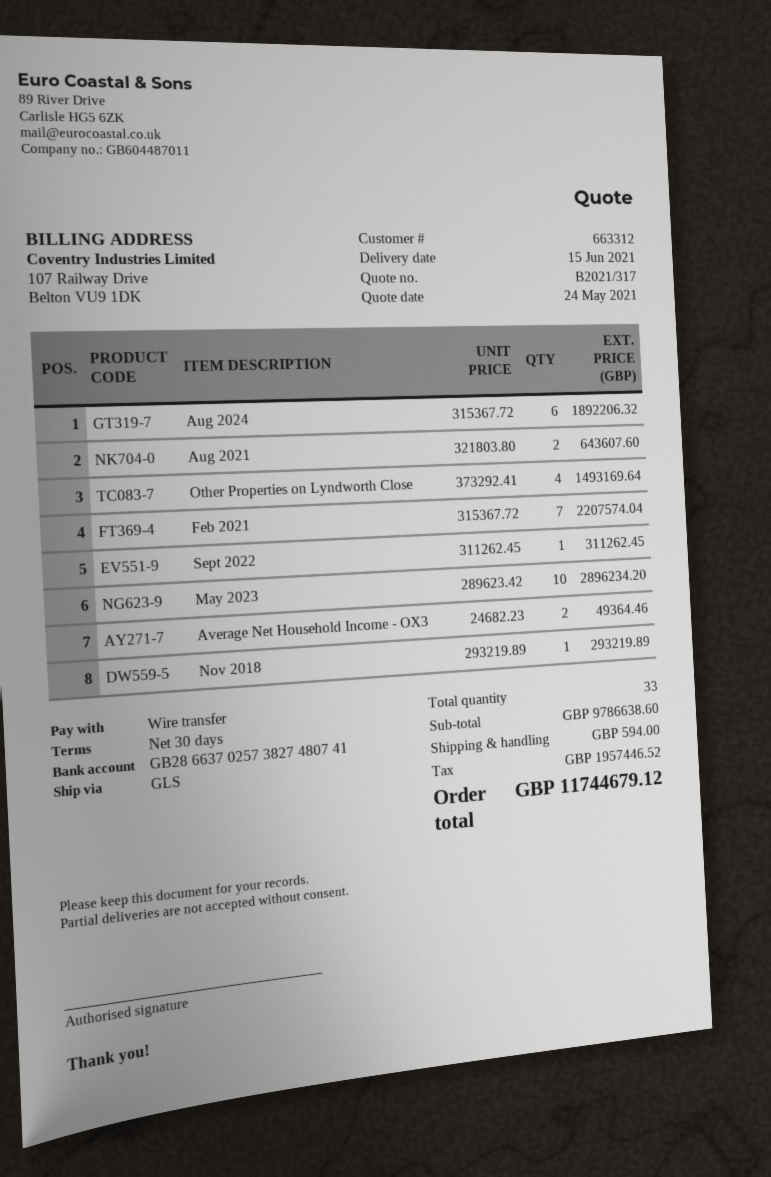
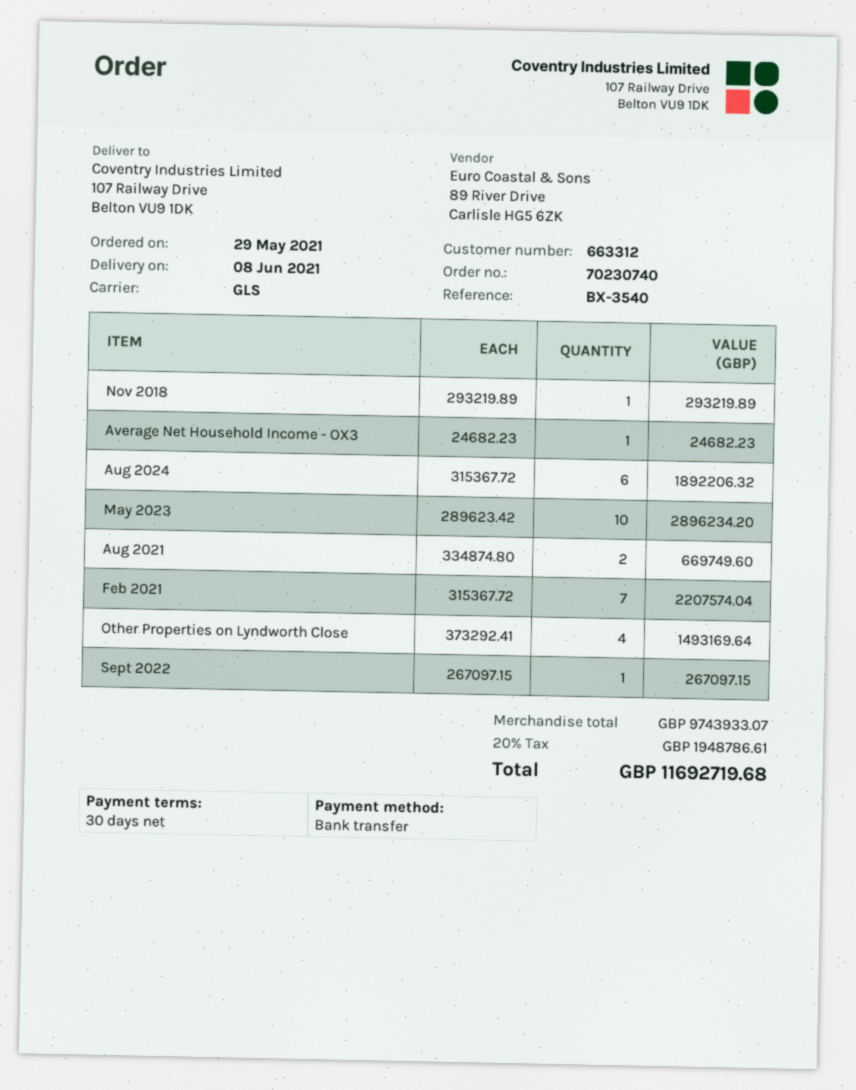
delivery date: 2021-06-15 -> 2021-06-08
Aug 2021: 2 x 321803.80 = 643607.60 -> 2 x 334874.80 = 669749.60
Sept 2022: 1 x 311262.45 = 311262.45 -> 1 x 267097.15 = 267097.15
Average Net Household Income - OX3: 2 x 24682.23 = 49364.46 -> 1 x 24682.23 = 24682.23
subtotal: 9786638.60 -> 9743933.07
shipping: 594.00 -> none
tax: 1957446.52 -> 1948786.61
total: 11744679.12 -> 11692719.68

